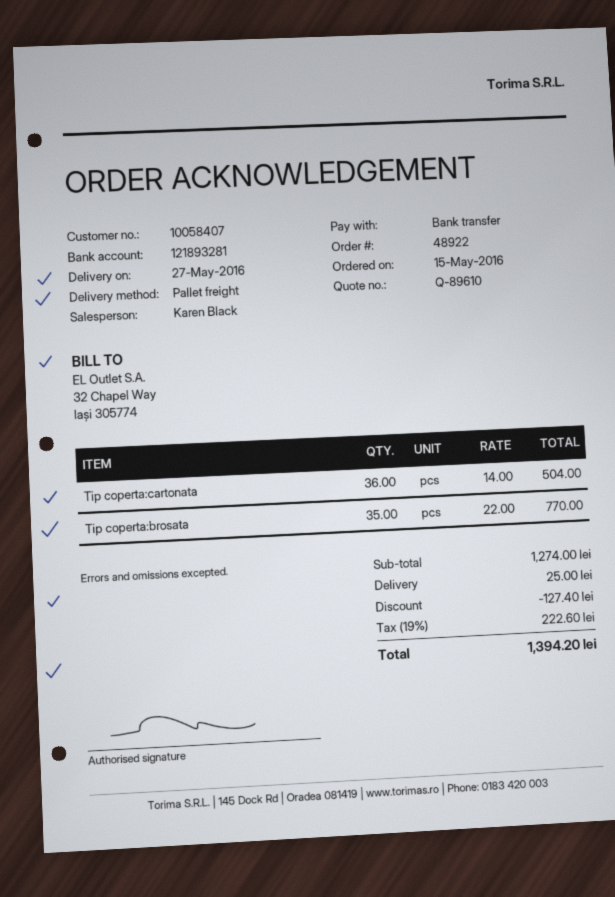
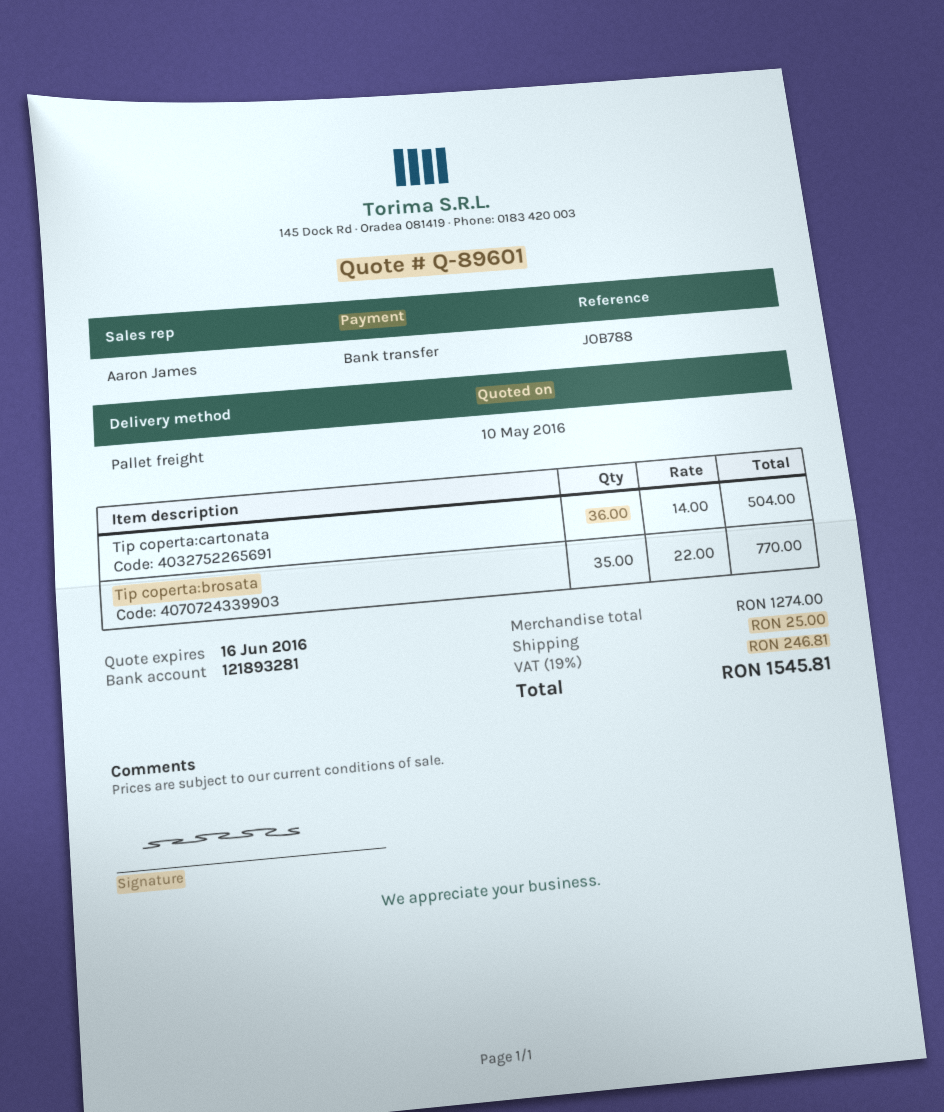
quote number: Q-89610 -> Q-89601
sales rep: Karen Black -> Aaron James
discount: 127.40 -> none
tax: 19% = 222.60 -> 19% = 246.81
total: 1394.20 -> 1545.81

